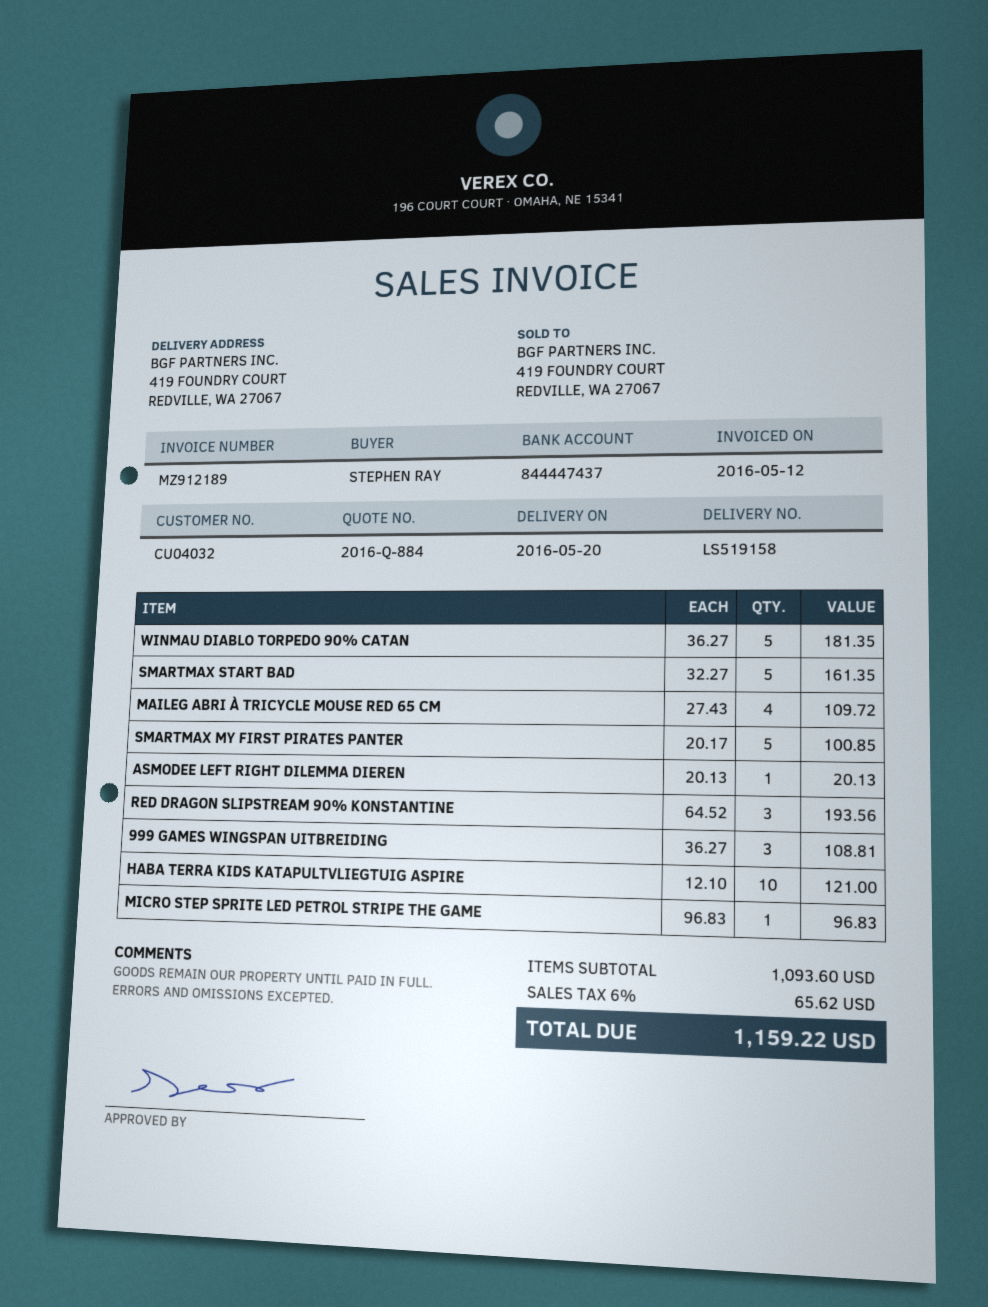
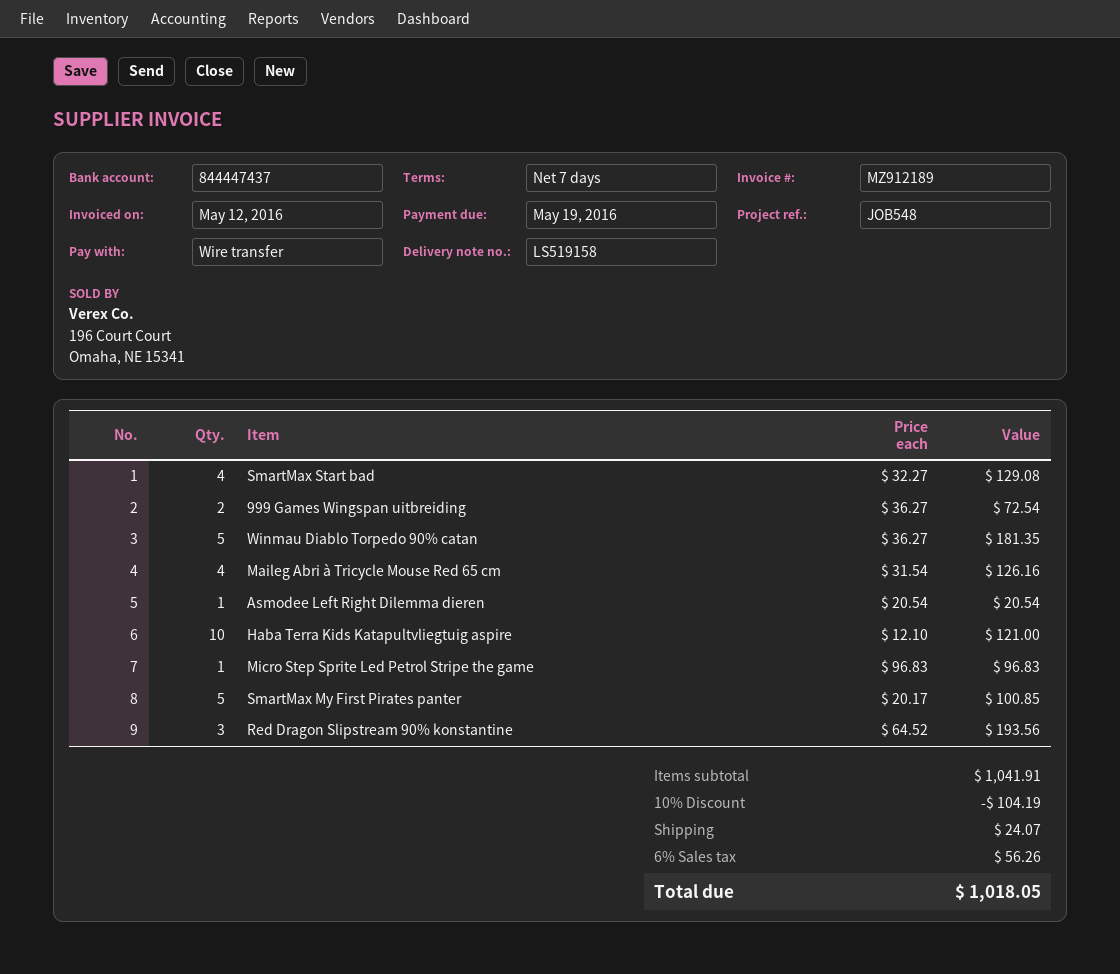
SMARTMAX START BAD: 5 x 32.27 = 161.35 -> 4 x 32.27 = 129.08
MAILEG ABRI À TRICYCLE MOUSE RED 65 CM: 4 x 27.43 = 109.72 -> 4 x 31.54 = 126.16
ASMODEE LEFT RIGHT DILEMMA DIEREN: 1 x 20.13 = 20.13 -> 1 x 20.54 = 20.54
999 GAMES WINGSPAN UITBREIDING: 3 x 36.27 = 108.81 -> 2 x 36.27 = 72.54
subtotal: 1093.60 -> 1041.91
discount: none -> 10% = 104.19
shipping: none -> 24.07
tax: 6% = 65.62 -> 6% = 56.26
total: 1159.22 -> 1018.05

